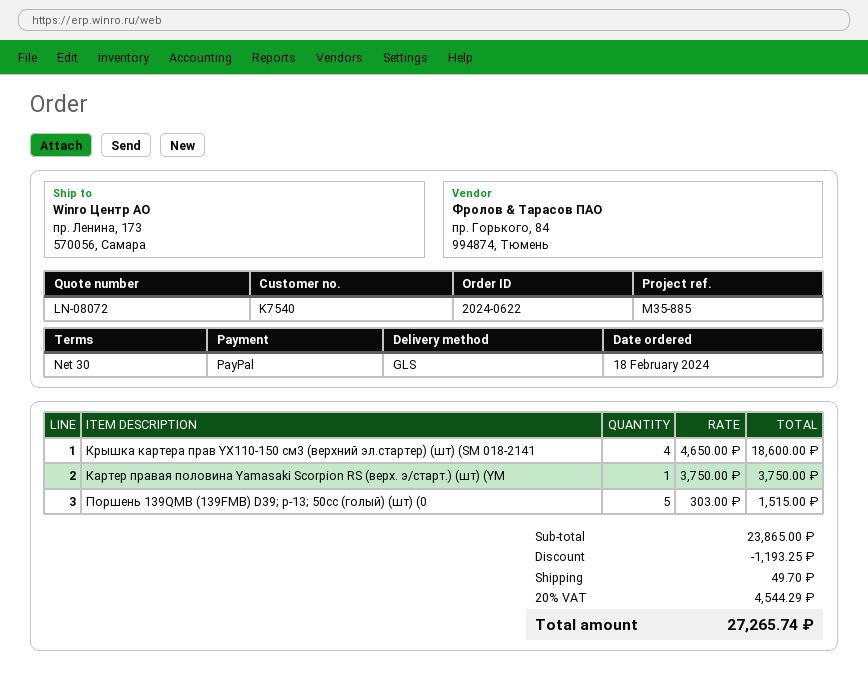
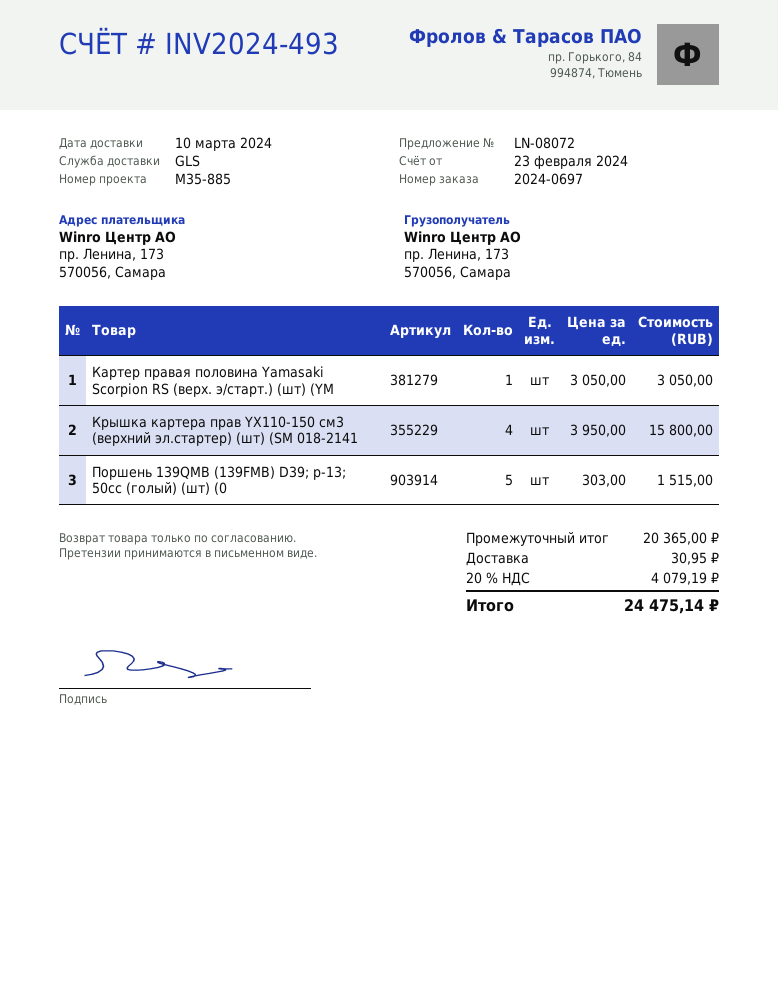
order number: 2024-0622 -> 2024-0697
Крышка картера прав YX110-150 см3 (верхний эл.стартер) (шт) (SM 018-2141: 4 x 4650.00 = 18600.00 -> 4 x 3950.00 = 15800.00
Картер правая половина Yamasaki Scorpion RS (верх. э/старт.) (шт) (YM: 1 x 3750.00 = 3750.00 -> 1 x 3050.00 = 3050.00
subtotal: 23865.00 -> 20365.00
discount: 1193.25 -> none
shipping: 49.70 -> 30.95
tax: 20% = 4544.29 -> 20% = 4079.19
total: 27265.74 -> 24475.14

